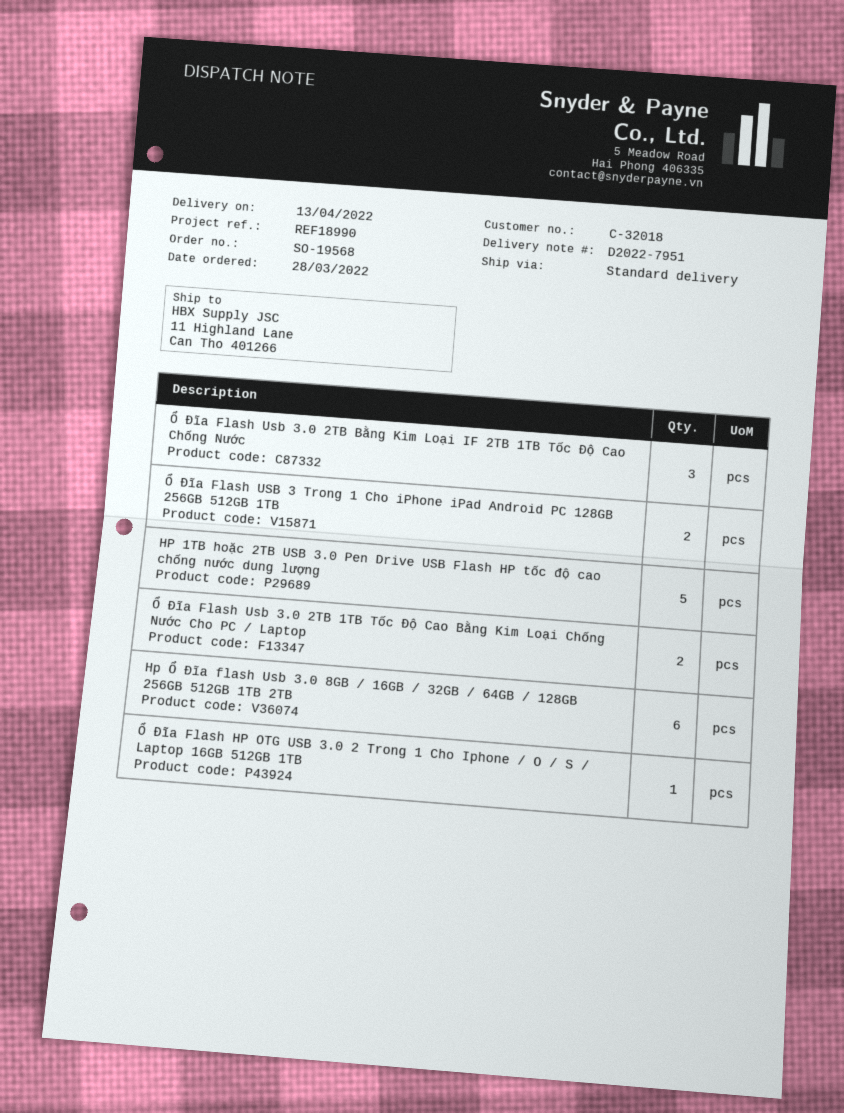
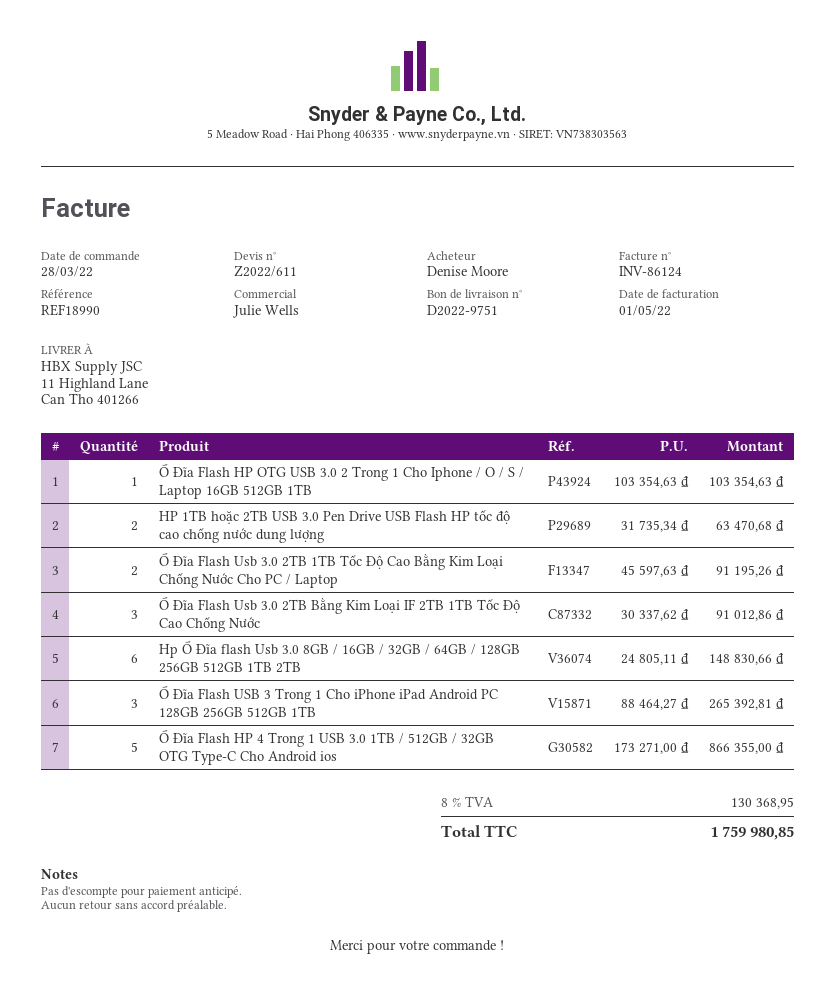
delivery note number: D2022-7951 -> D2022-9751
Ổ Đĩa Flash USB 3 Trong 1 Cho iPhone iPad Android PC 128GB 256GB 512GB 1TB: 2 -> 3
HP 1TB hoặc 2TB USB 3.0 Pen Drive USB Flash HP tốc độ cao chống nước dung lượng: 5 -> 2
Ổ Đĩa Flash HP 4 Trong 1 USB 3.0 1TB / 512GB / 32GB OTG Type-C Cho Android ios: none -> 5

